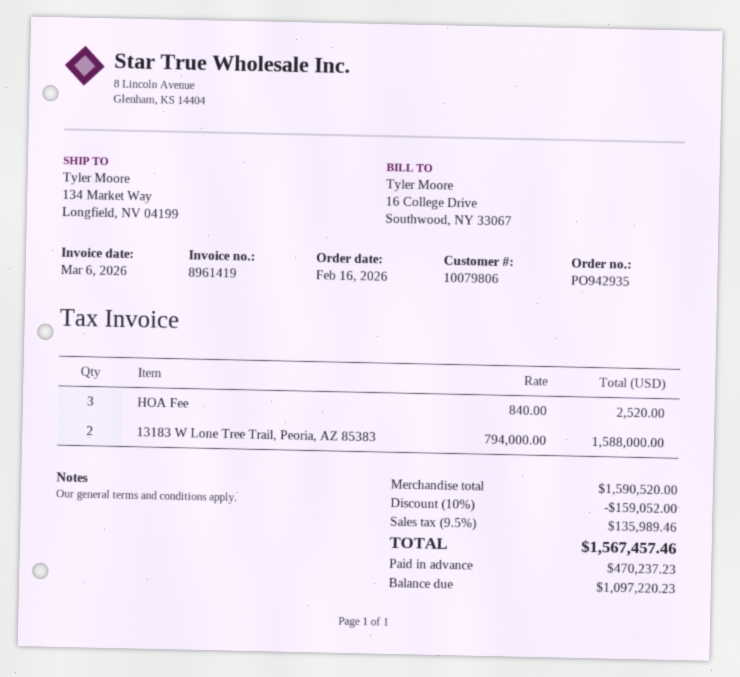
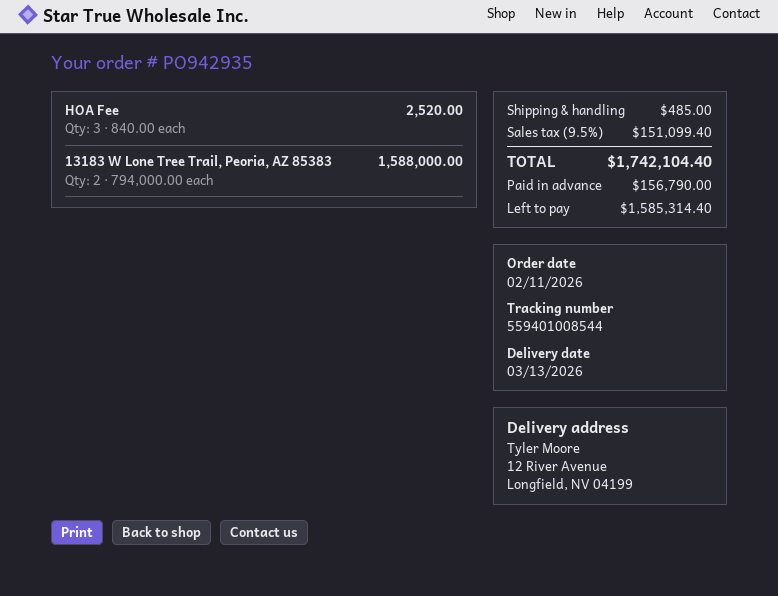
order date: 2026-02-16 -> 2026-02-11
ship to: 134 Market Way, Longfield, NV 04199 -> 12 River Avenue, Longfield, NV 04199
discount: 10% = 159052.00 -> none
shipping: none -> 485.00
tax: 9.5% = 135989.46 -> 9.5% = 151099.40
total: 1567457.46 -> 1742104.40
deposit: 470237.23 -> 156790.00
balance: 1097220.23 -> 1585314.40

